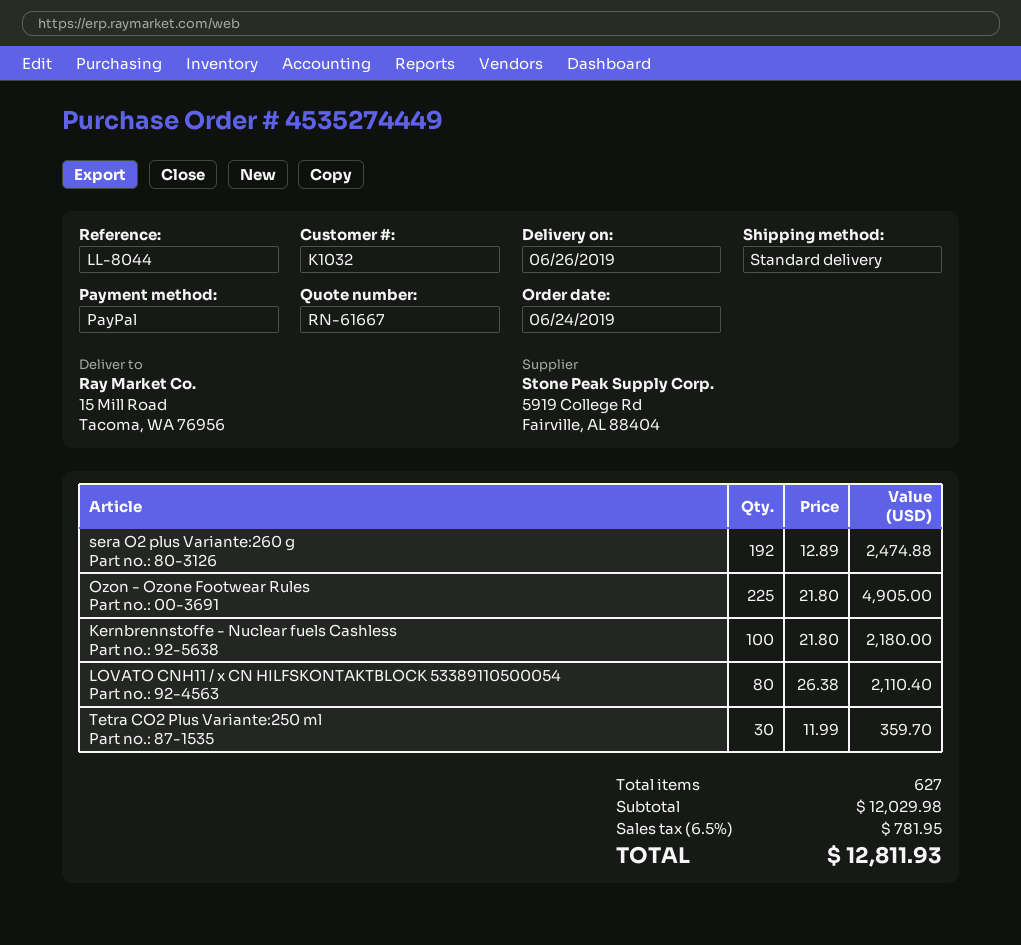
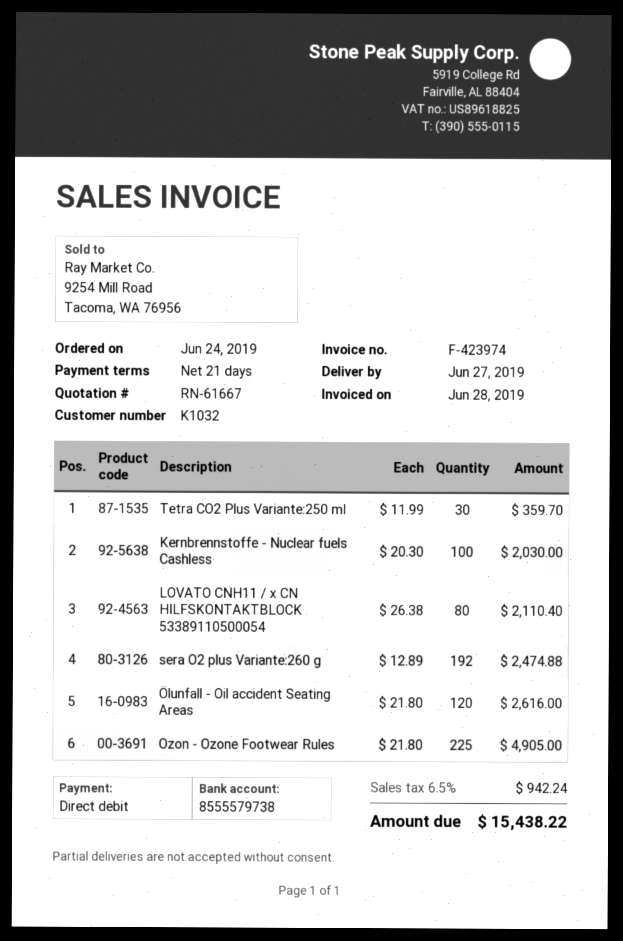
delivery date: 2019-06-26 -> 2019-06-27
payment method: PayPal -> direct debit
Kernbrennstoffe - Nuclear fuels Cashless: 100 x 21.80 = 2180.00 -> 100 x 20.30 = 2030.00
Ölunfall - Oil accident Seating Areas: none -> 120 x 21.80 = 2616.00
tax: 6.5% = 781.95 -> 6.5% = 942.24
total: 12811.93 -> 15438.22

